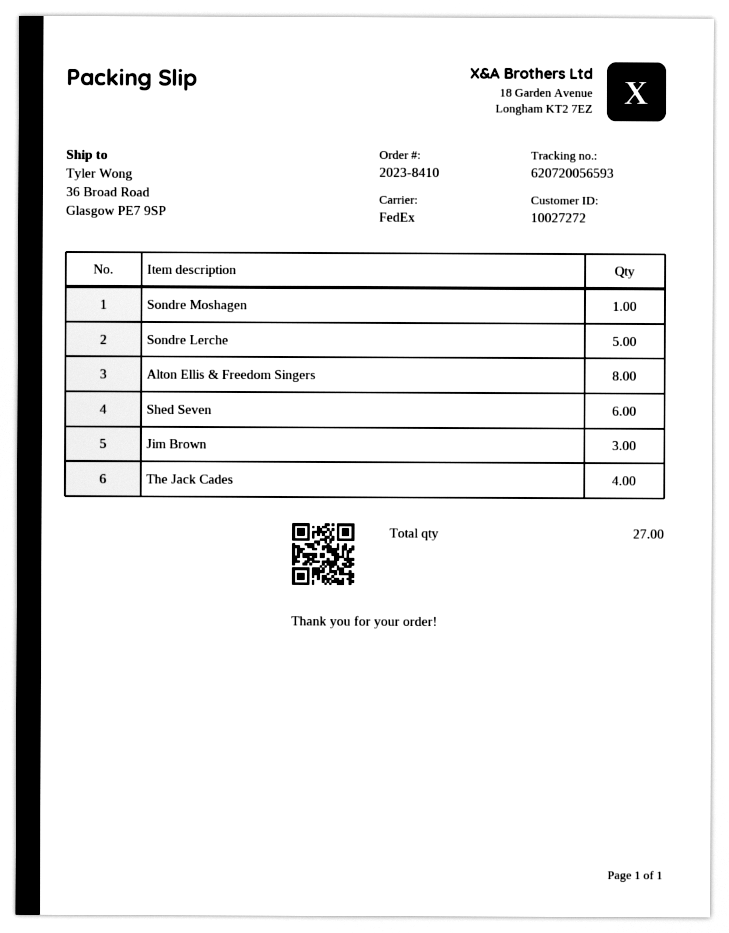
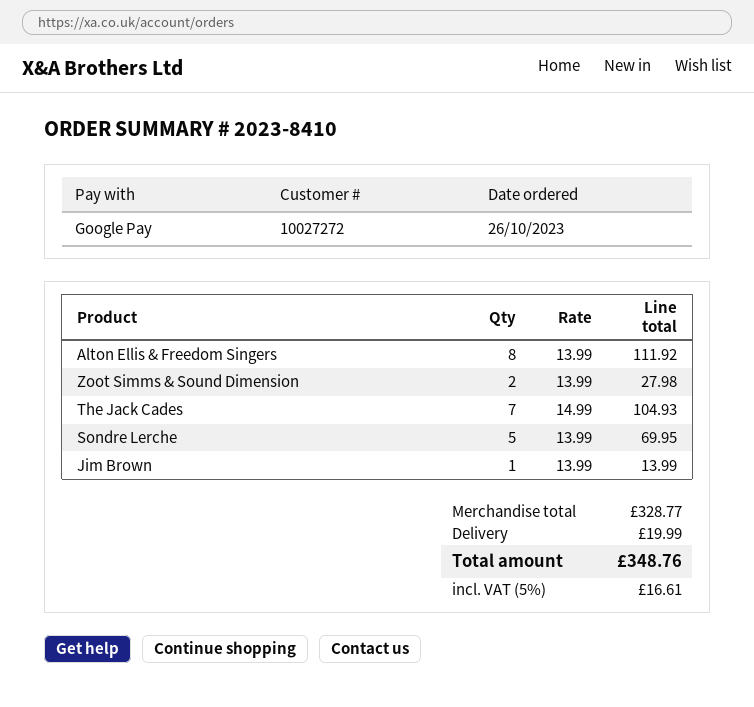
Sondre Moshagen: 1 -> none
Shed Seven: 6 -> none
Jim Brown: 3 -> 1
The Jack Cades: 4 -> 7
Zoot Simms & Sound Dimension: none -> 2

